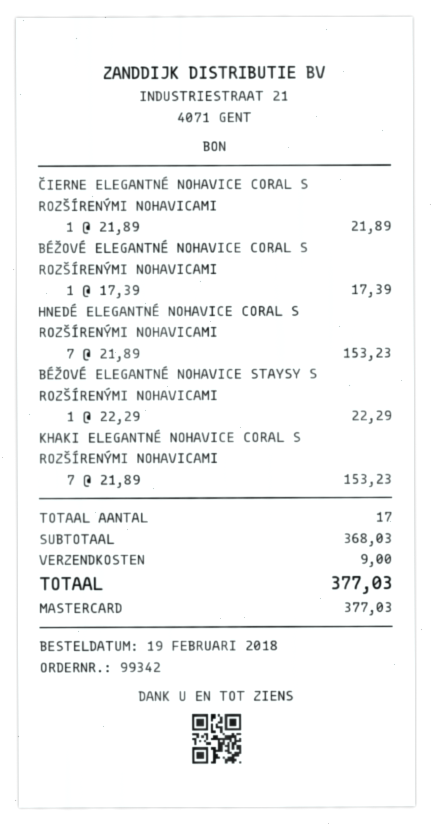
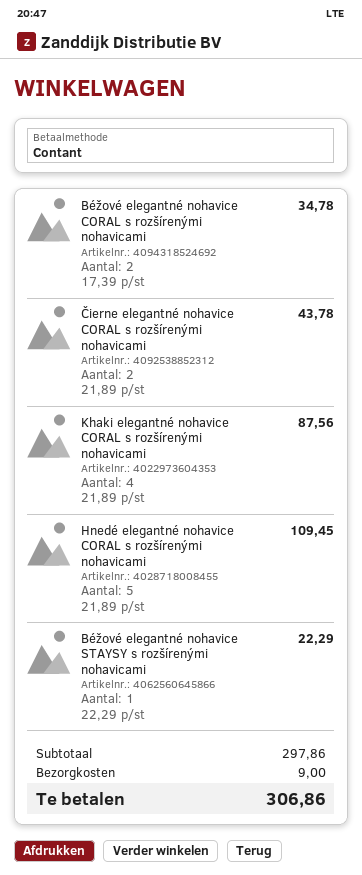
payment method: Mastercard -> cash
ČIERNE ELEGANTNÉ NOHAVICE CORAL S ROZŠÍRENÝMI NOHAVICAMI: 1 x 21.89 = 21.89 -> 2 x 21.89 = 43.78
BÉŽOVÉ ELEGANTNÉ NOHAVICE CORAL S ROZŠÍRENÝMI NOHAVICAMI: 1 x 17.39 = 17.39 -> 2 x 17.39 = 34.78
HNEDÉ ELEGANTNÉ NOHAVICE CORAL S ROZŠÍRENÝMI NOHAVICAMI: 7 x 21.89 = 153.23 -> 5 x 21.89 = 109.45
KHAKI ELEGANTNÉ NOHAVICE CORAL S ROZŠÍRENÝMI NOHAVICAMI: 7 x 21.89 = 153.23 -> 4 x 21.89 = 87.56
subtotal: 368.03 -> 297.86
total: 377.03 -> 306.86

